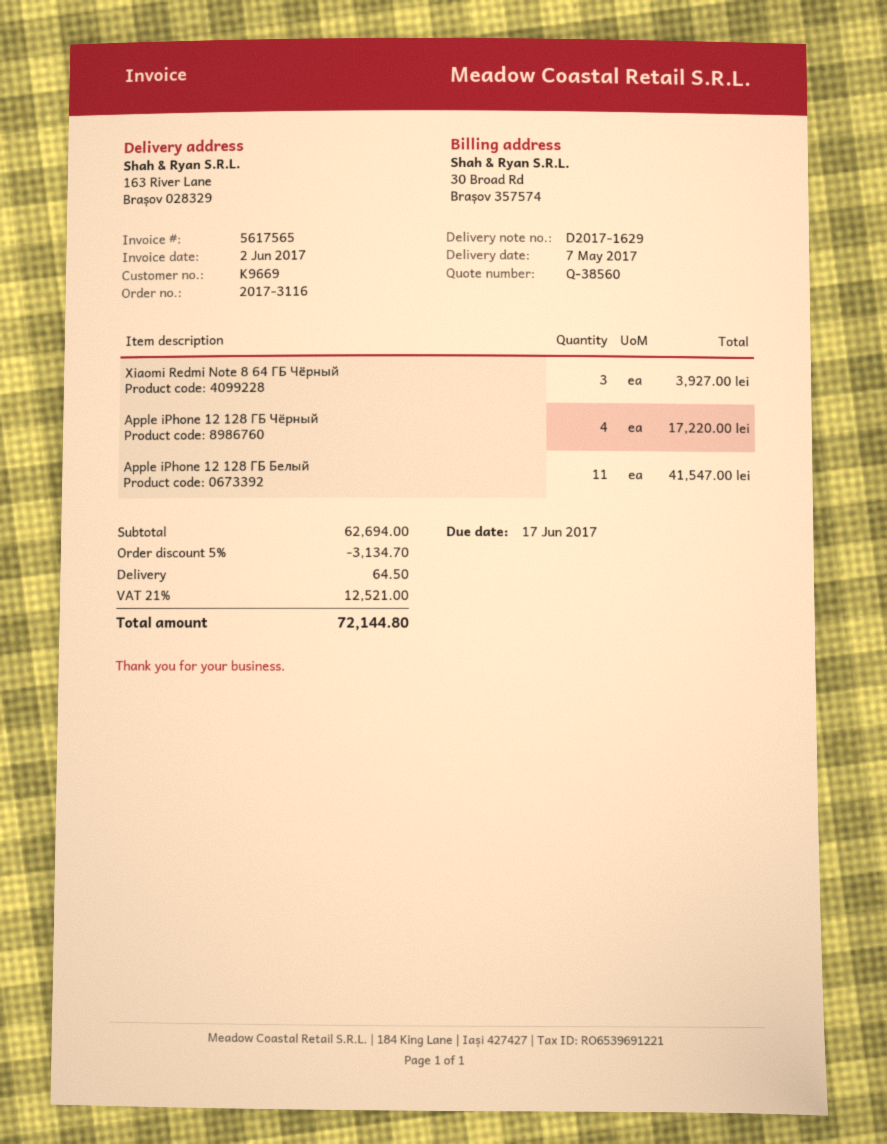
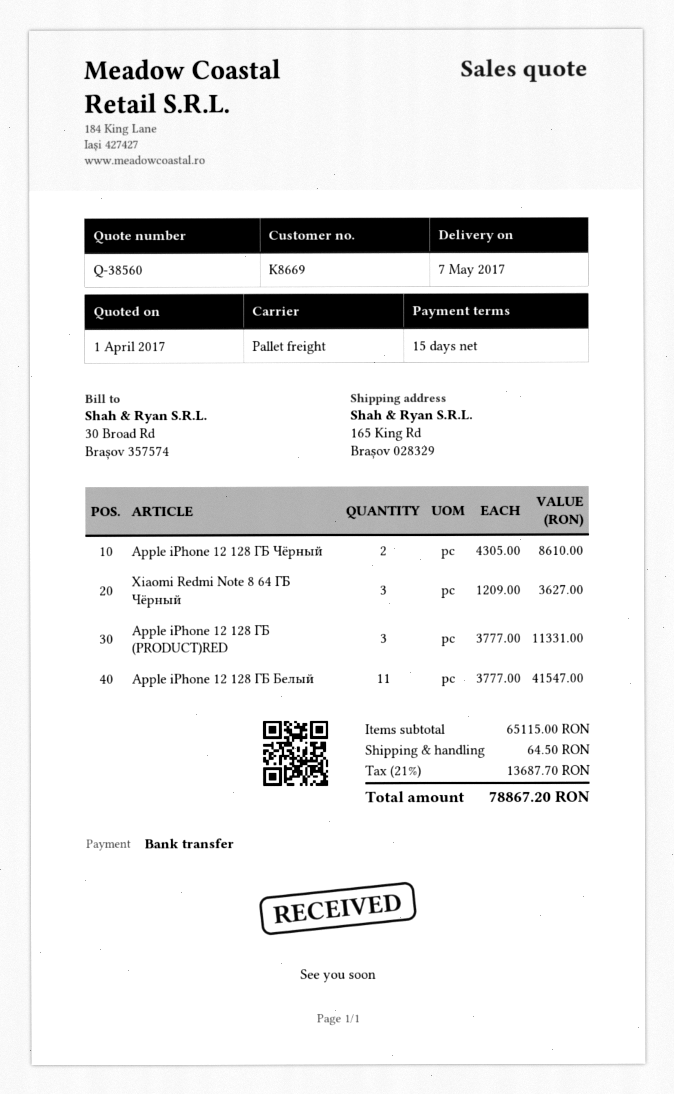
customer number: K9669 -> K8669
ship to: 163 River Lane, Brașov 028329 -> 165 King Rd, Brașov 028329
Xiaomi Redmi Note 8 64 ГБ Чёрный: 3 for 3927.00 -> 3 for 3627.00
Apple iPhone 12 128 ГБ Чёрный: 4 for 17220.00 -> 2 for 8610.00
Apple iPhone 12 128 ГБ (PRODUCT)RED: none -> 3 for 11331.00
subtotal: 62694.00 -> 65115.00
discount: 5% = 3134.70 -> none
tax: 21% = 12521.00 -> 21% = 13687.70
total: 72144.80 -> 78867.20

